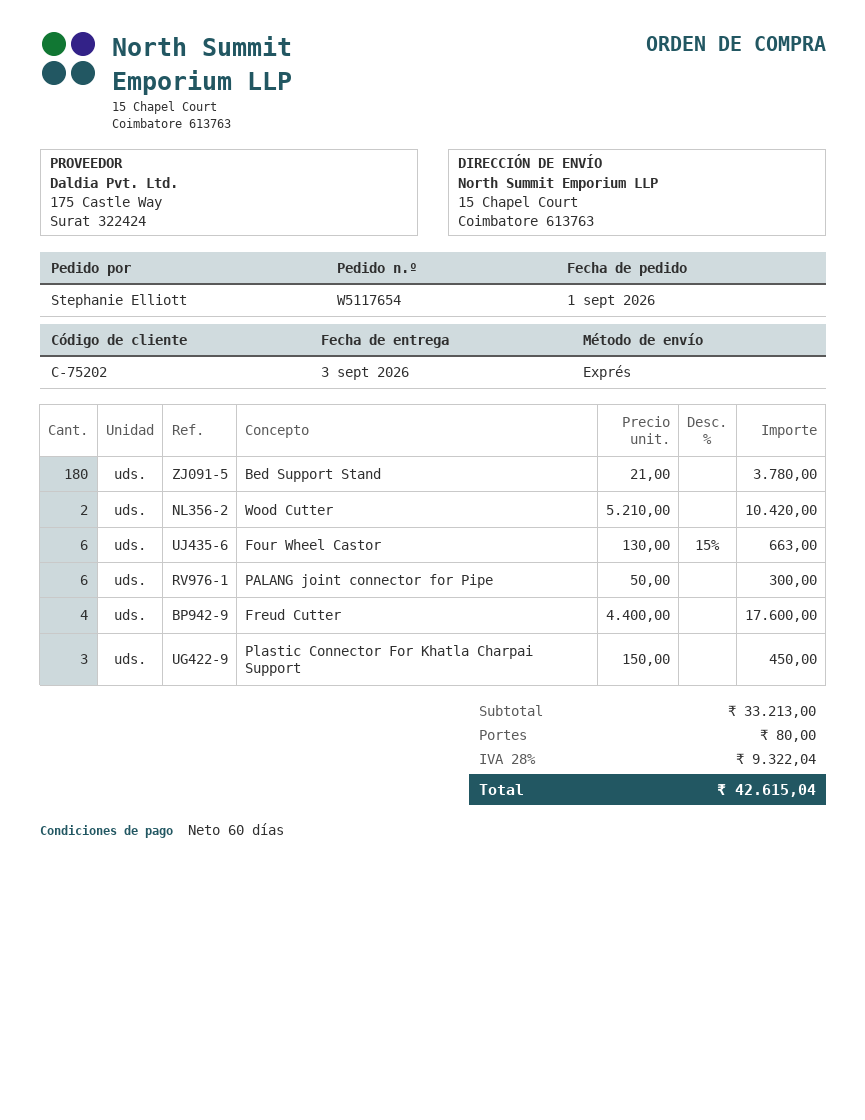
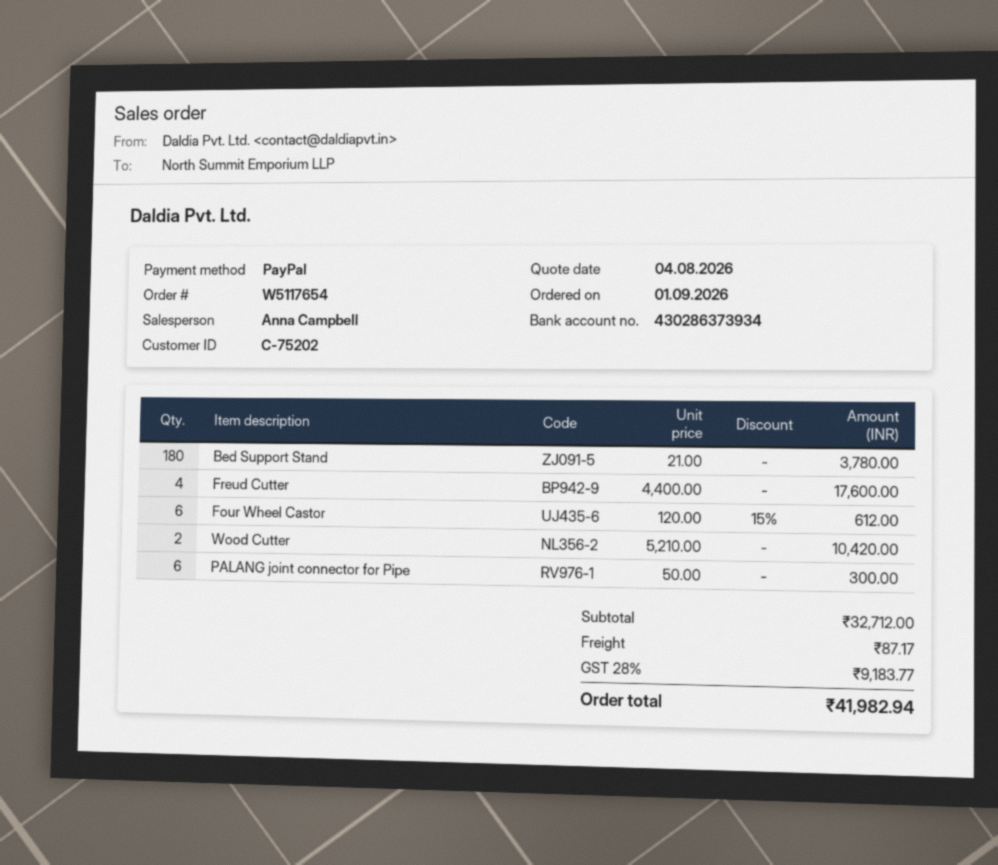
Four Wheel Castor: 6 x 130.00 - 15% = 663.00 -> 6 x 120.00 - 15% = 612.00
Plastic Connector For Khatla Charpai Support: 3 x 150.00 = 450.00 -> none
subtotal: 33213.00 -> 32712.00
shipping: 80.00 -> 87.17
tax: 28% = 9322.04 -> 28% = 9183.77
total: 42615.04 -> 41982.94

